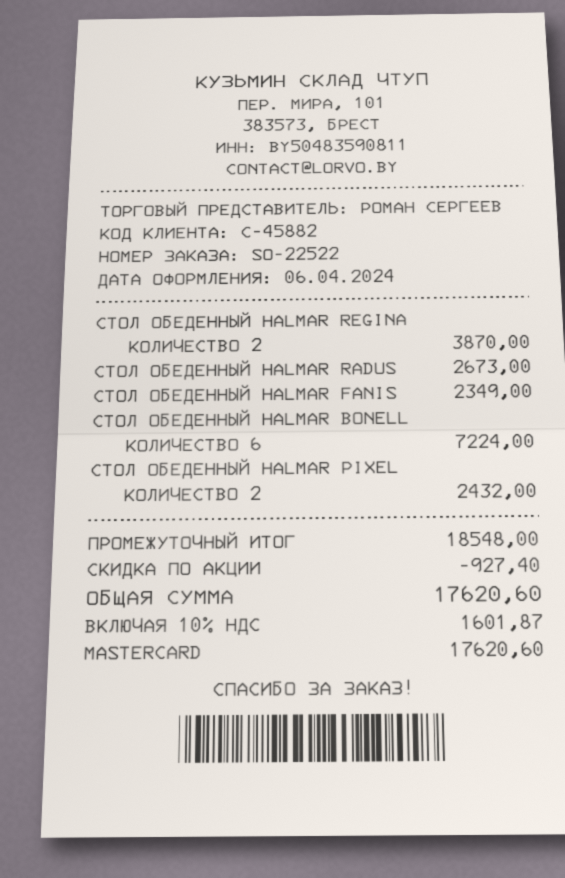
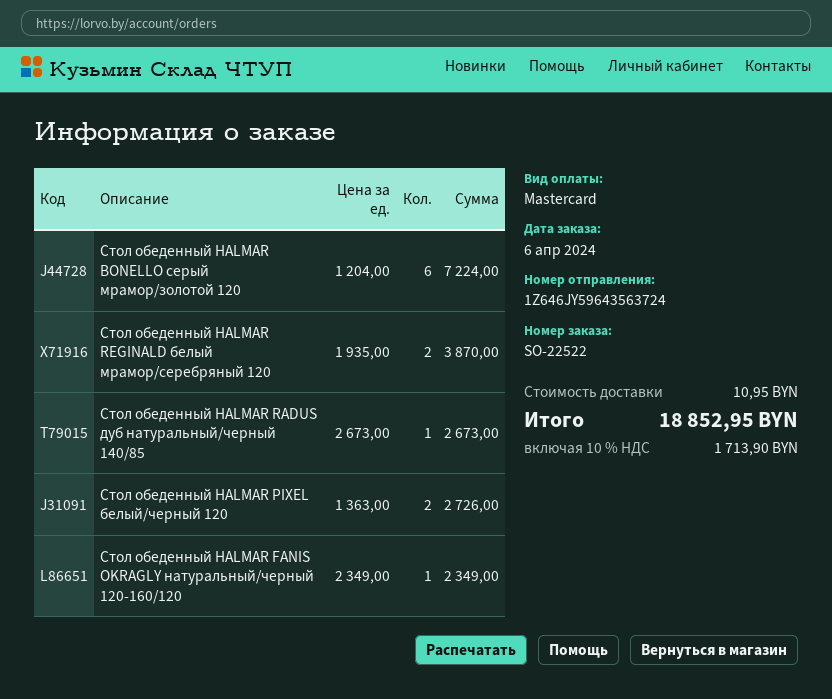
СТОЛ ОБЕДЕННЫЙ HALMAR PIXEL: 2 for 2432.00 -> 2 for 2726.00
discount: 927.40 -> none
shipping: none -> 10.95
tax: 10% = 1601.87 -> 10% = 1713.90
total: 17620.60 -> 18852.95

